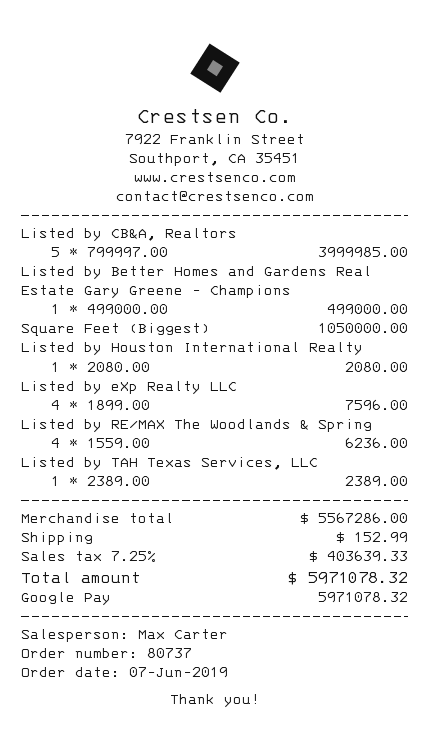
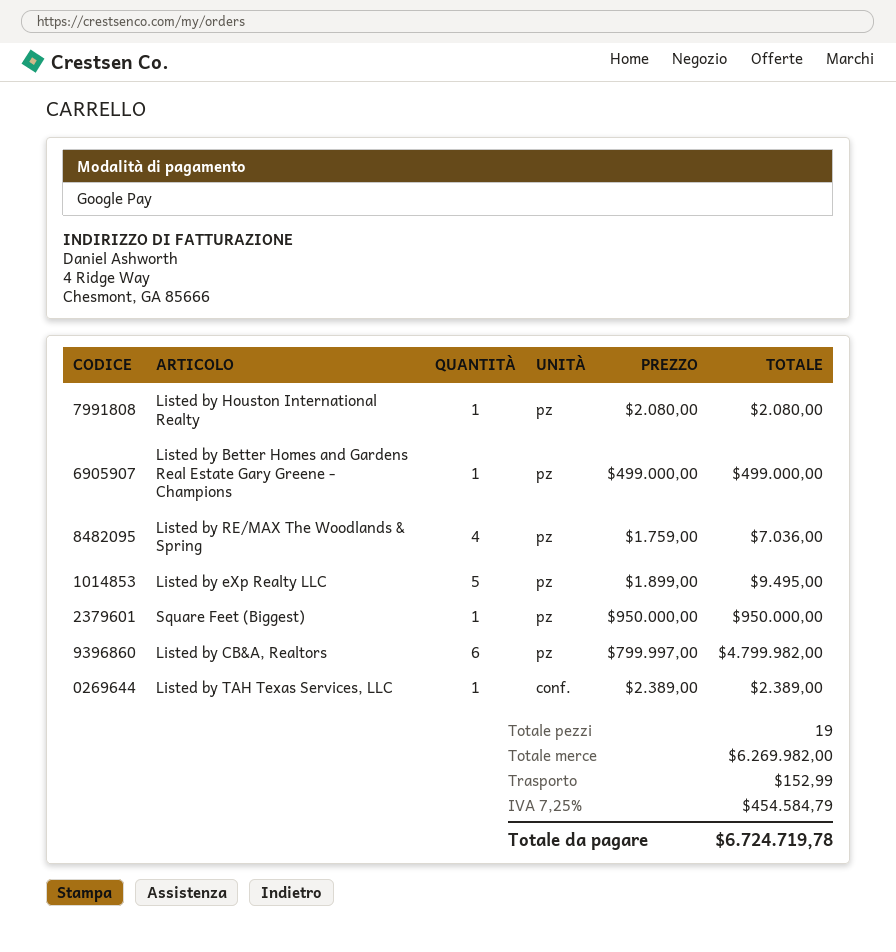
Listed by CB&A, Realtors: 5 x 799997.00 = 3999985.00 -> 6 x 799997.00 = 4799982.00
Square Feet (Biggest): 1 x 1050000.00 = 1050000.00 -> 1 x 950000.00 = 950000.00
Listed by eXp Realty LLC: 4 x 1899.00 = 7596.00 -> 5 x 1899.00 = 9495.00
Listed by RE/MAX The Woodlands & Spring: 4 x 1559.00 = 6236.00 -> 4 x 1759.00 = 7036.00
subtotal: 5567286.00 -> 6269982.00
tax: 7.25% = 403639.33 -> 7.25% = 454584.79
total: 5971078.32 -> 6724719.78

